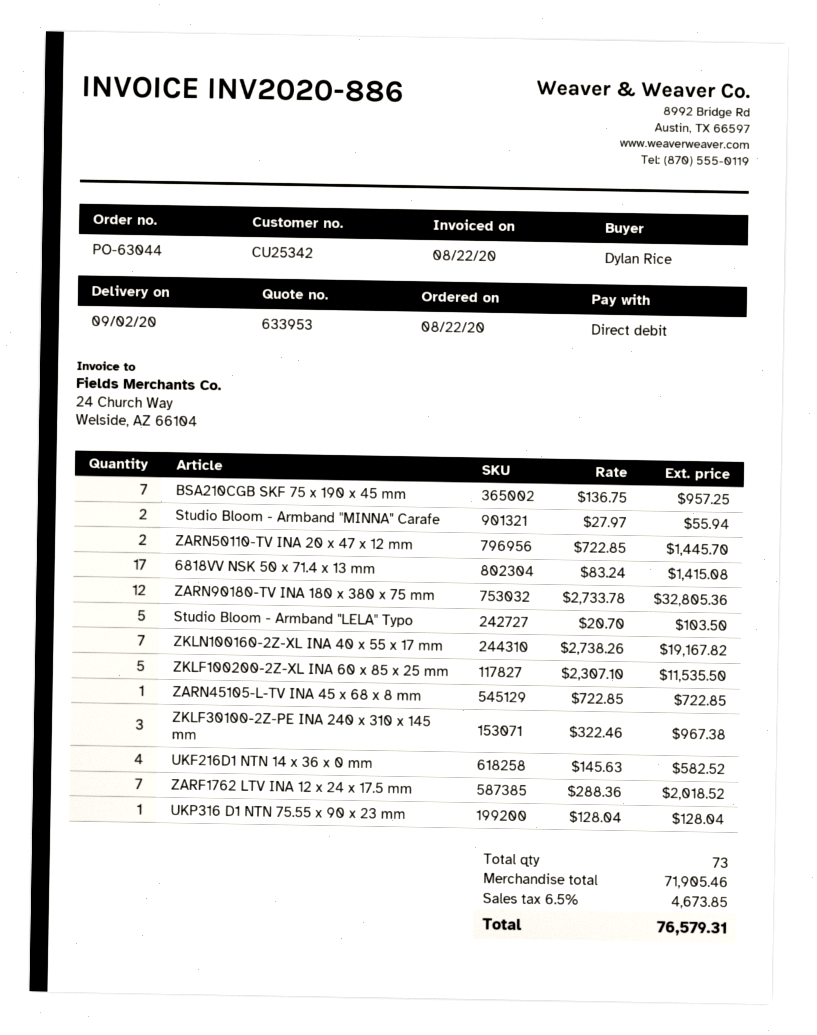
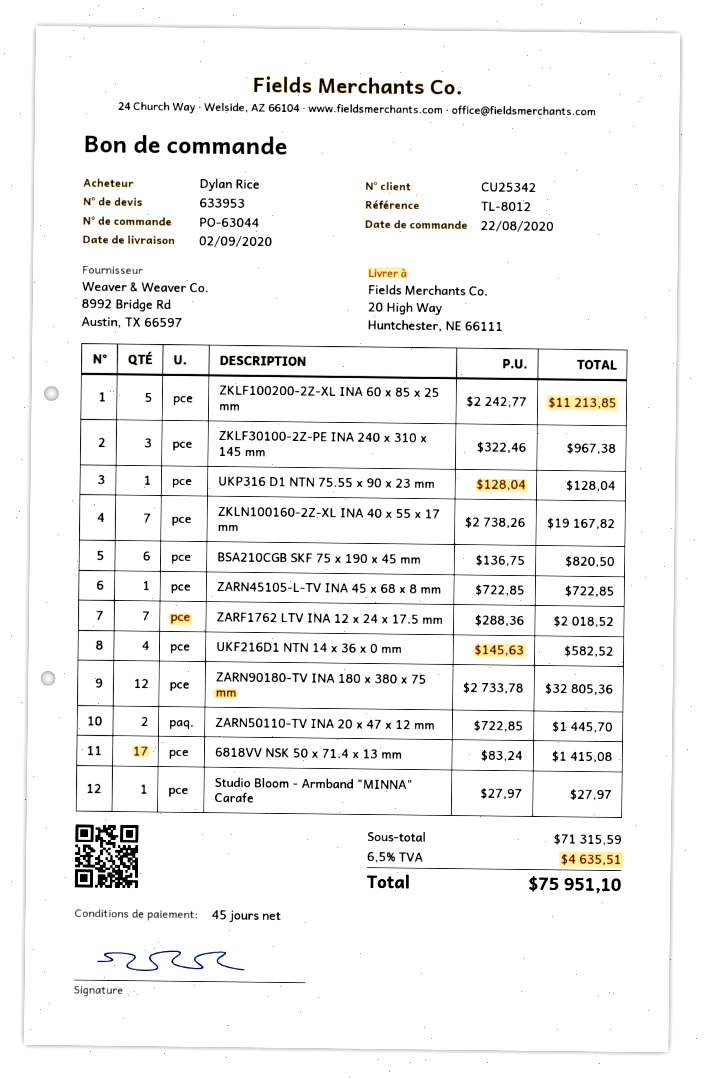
BSA210CGB SKF 75 x 190 x 45 mm: 7 x 136.75 = 957.25 -> 6 x 136.75 = 820.50
Studio Bloom - Armband "MINNA" Carafe: 2 x 27.97 = 55.94 -> 1 x 27.97 = 27.97
Studio Bloom - Armband "LELA" Typo: 5 x 20.70 = 103.50 -> none
ZKLF100200-2Z-XL INA 60 x 85 x 25 mm: 5 x 2307.10 = 11535.50 -> 5 x 2242.77 = 11213.85
subtotal: 71905.46 -> 71315.59
tax: 6.5% = 4673.85 -> 6.5% = 4635.51
total: 76579.31 -> 75951.10

